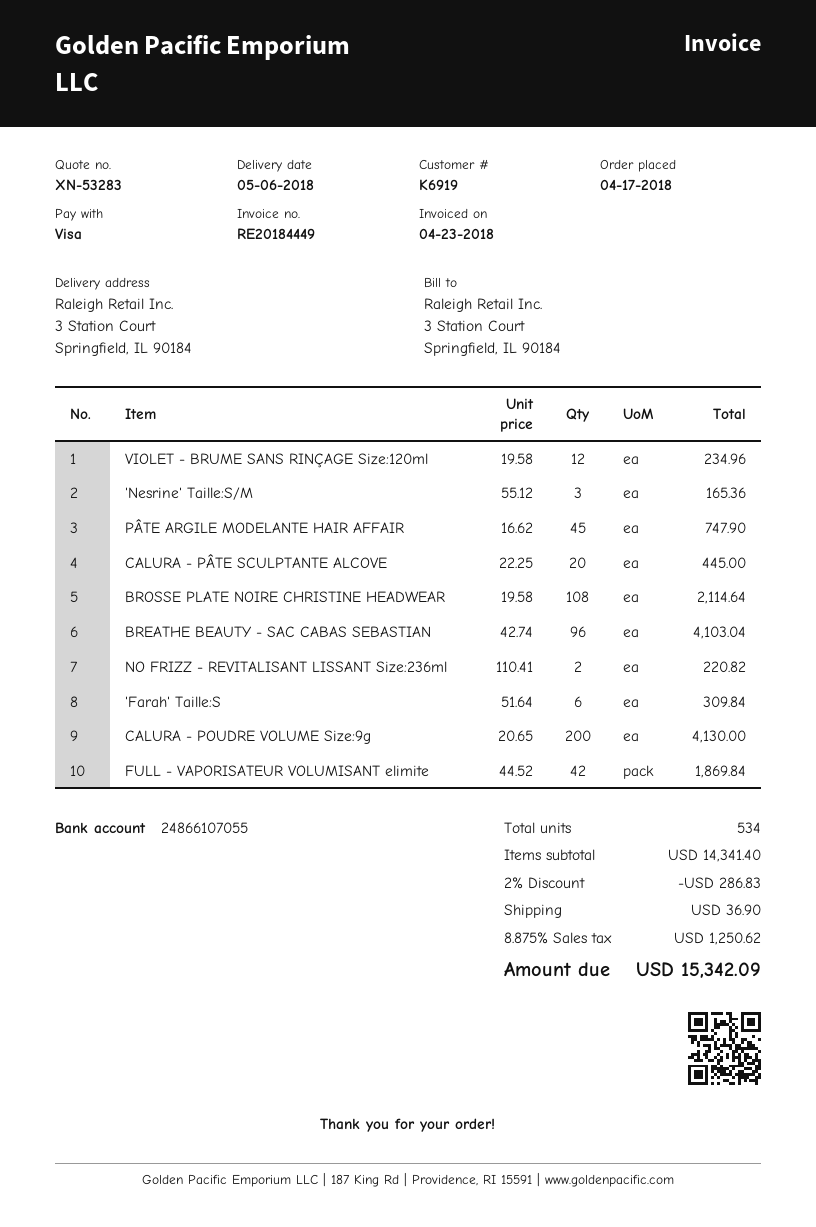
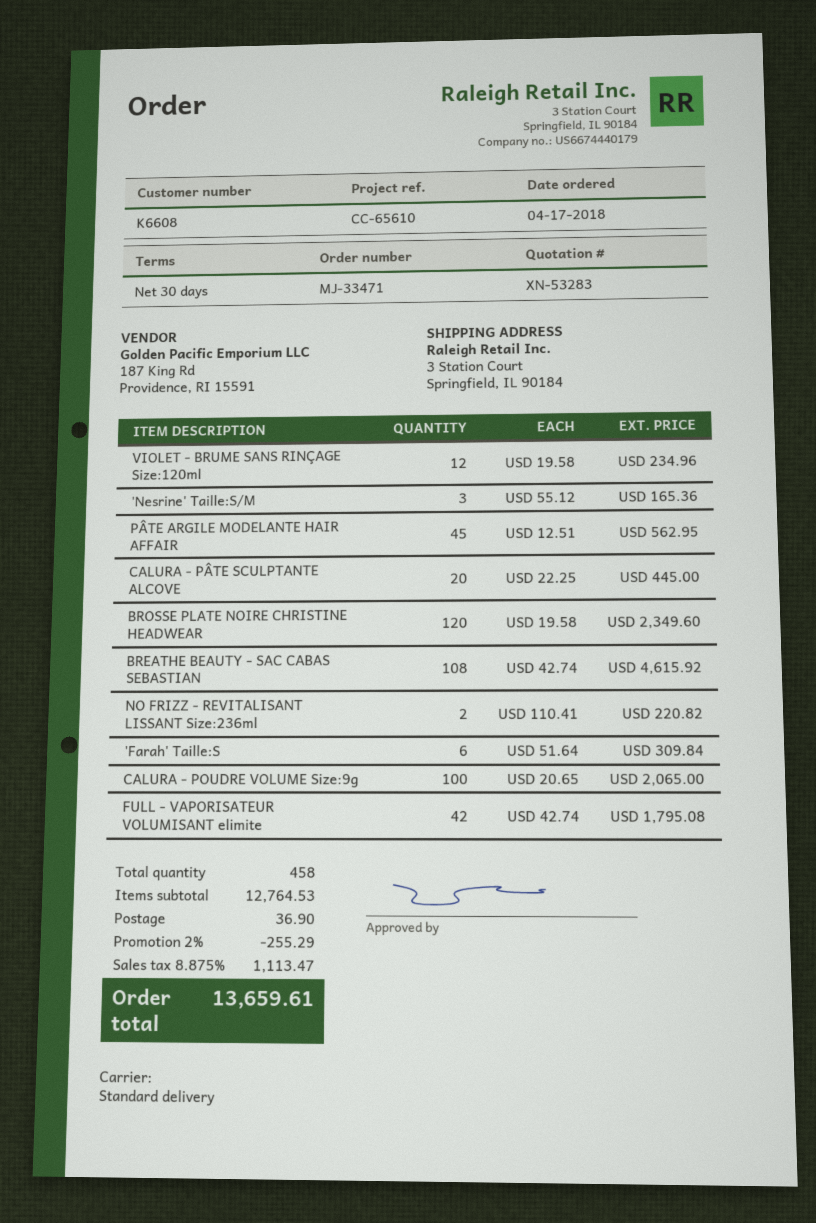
customer number: K6919 -> K6608
PÂTE ARGILE MODELANTE HAIR AFFAIR: 45 x 16.62 = 747.90 -> 45 x 12.51 = 562.95
BROSSE PLATE NOIRE CHRISTINE HEADWEAR: 108 x 19.58 = 2114.64 -> 120 x 19.58 = 2349.60
BREATHE BEAUTY - SAC CABAS SEBASTIAN: 96 x 42.74 = 4103.04 -> 108 x 42.74 = 4615.92
CALURA - POUDRE VOLUME Size:9g: 200 x 20.65 = 4130.00 -> 100 x 20.65 = 2065.00
FULL - VAPORISATEUR VOLUMISANT elimite: 42 x 44.52 = 1869.84 -> 42 x 42.74 = 1795.08
total quantity: 534 -> 458
subtotal: 14341.40 -> 12764.53
discount: 2% = 286.83 -> 2% = 255.29
tax: 8.875% = 1250.62 -> 8.875% = 1113.47
total: 15342.09 -> 13659.61

